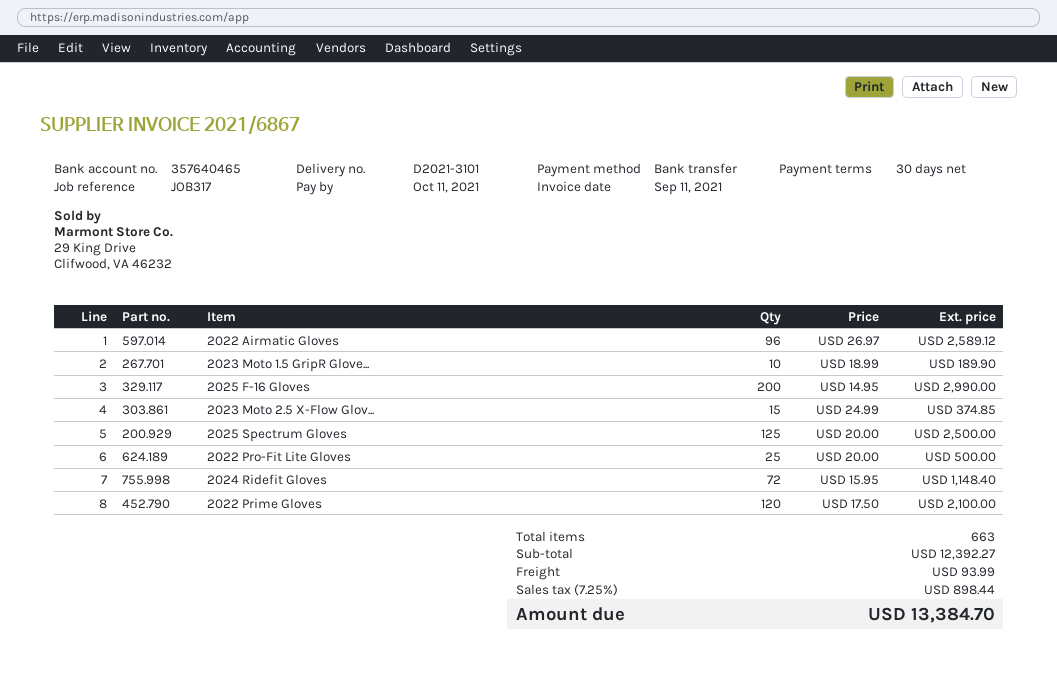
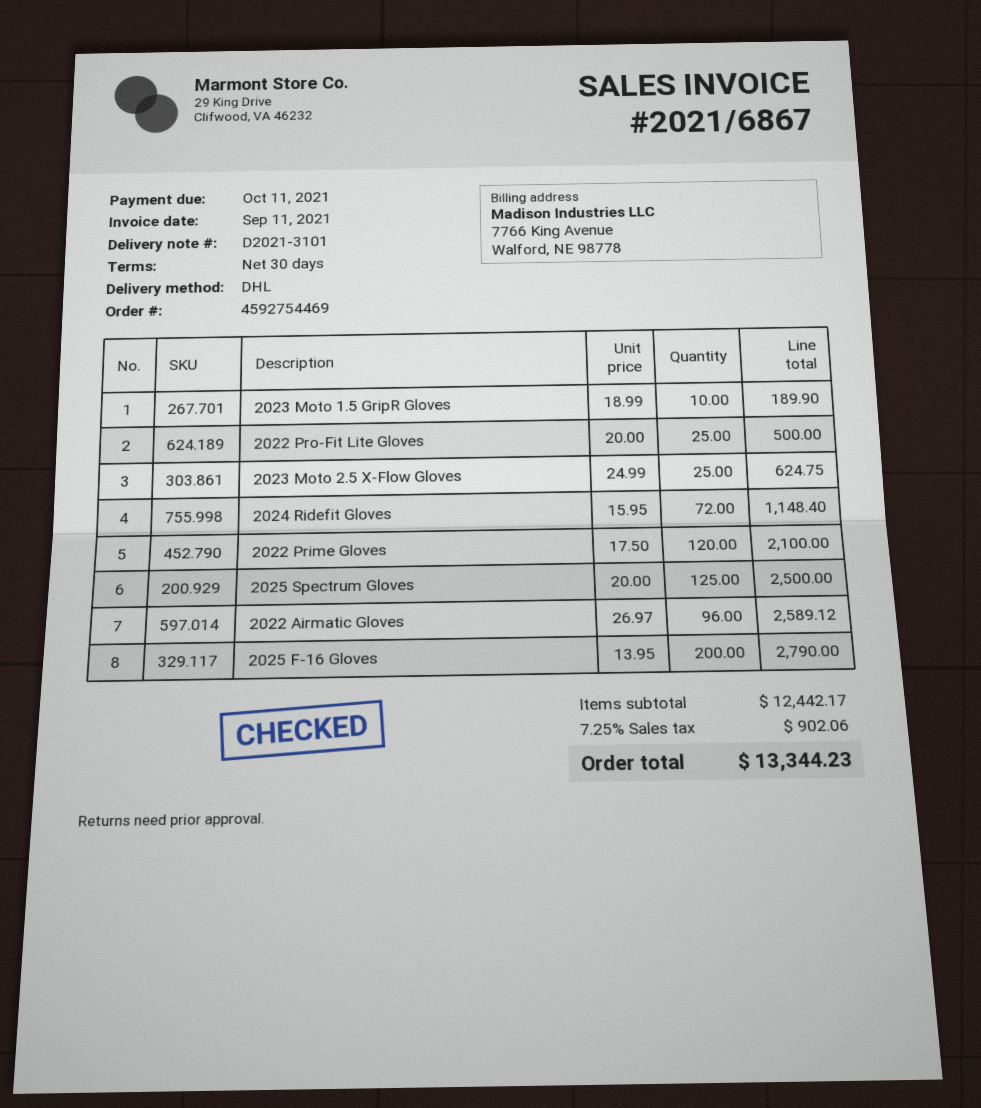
2025 F-16 Gloves: 200 x 14.95 = 2990.00 -> 200 x 13.95 = 2790.00
2023 Moto 2.5 X-Flow Glov...: 15 x 24.99 = 374.85 -> 25 x 24.99 = 624.75
subtotal: 12392.27 -> 12442.17
shipping: 93.99 -> none
tax: 7.25% = 898.44 -> 7.25% = 902.06
total: 13384.70 -> 13344.23

